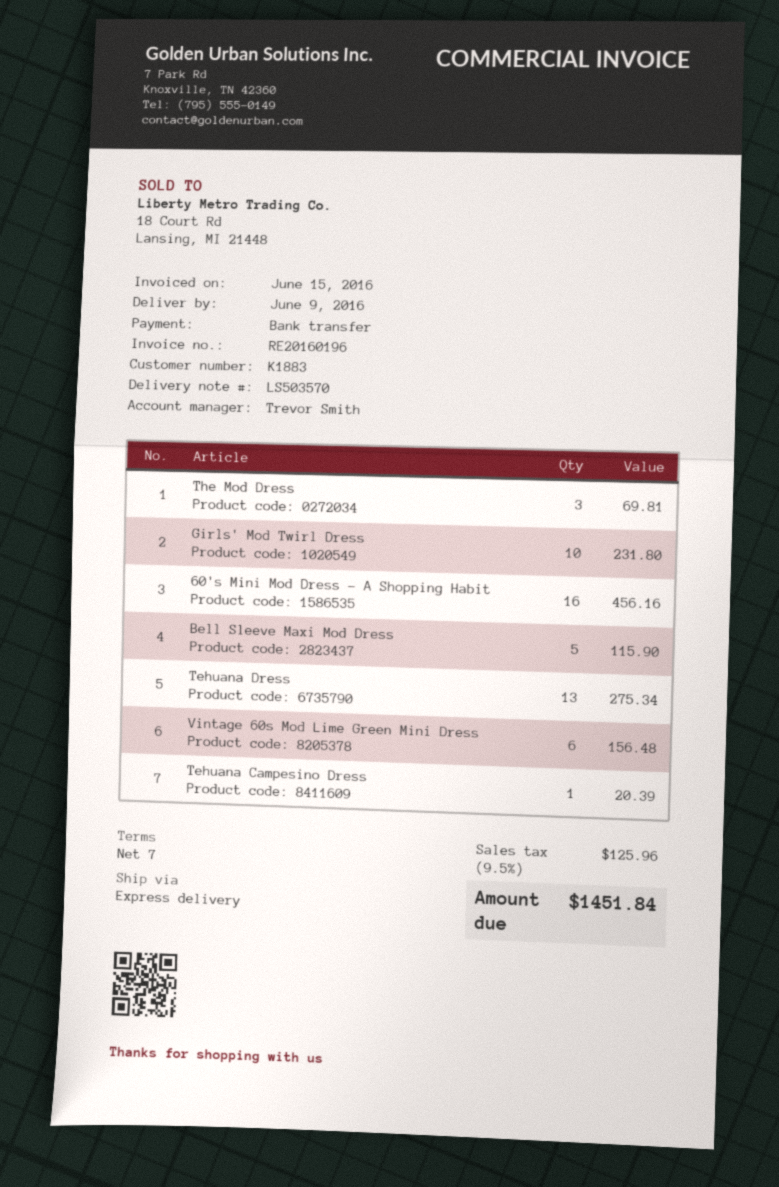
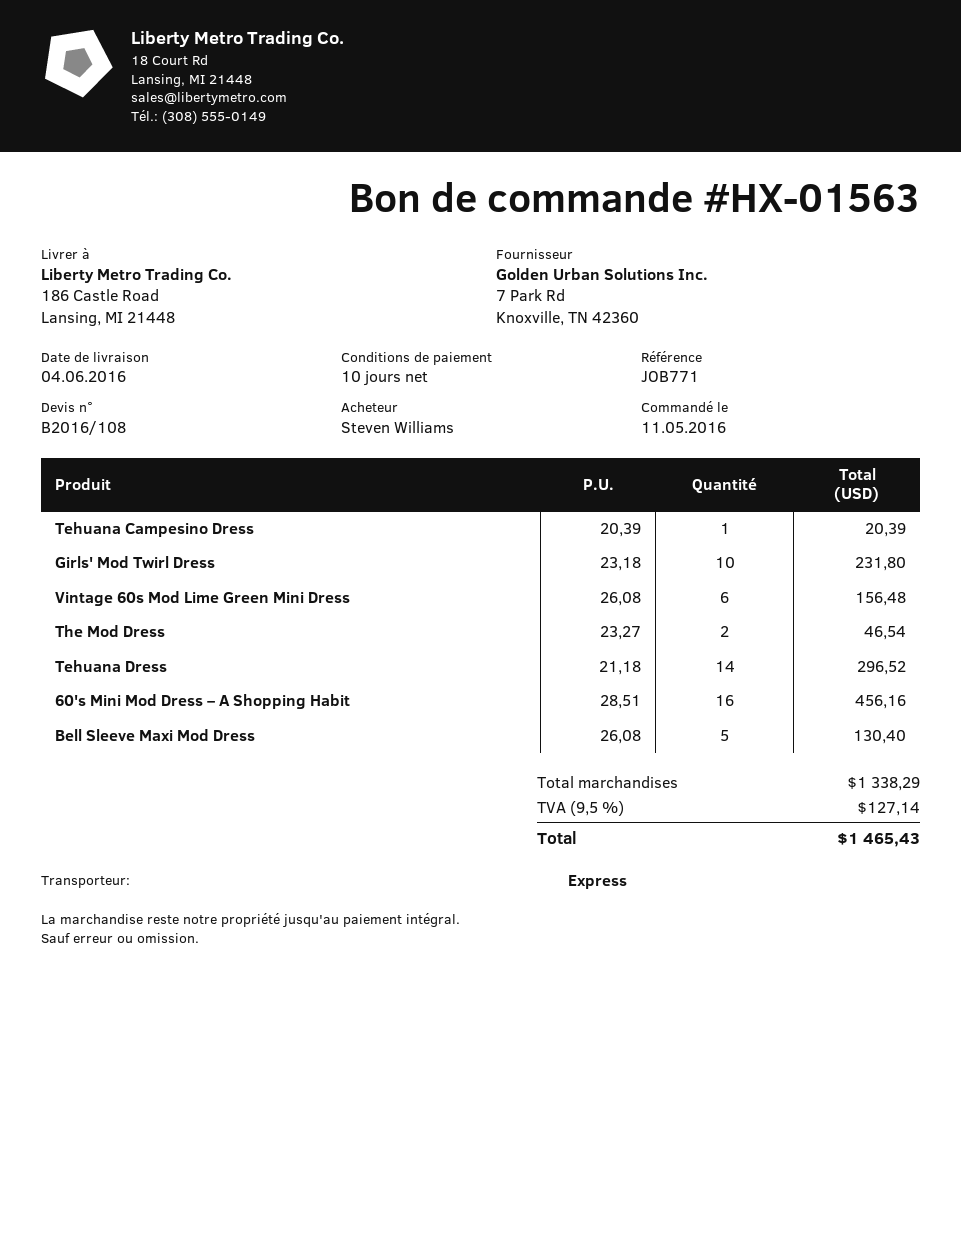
delivery date: 2016-06-09 -> 2016-06-04
payment terms: 7 days -> 10 days
The Mod Dress: 3 for 69.81 -> 2 for 46.54
Bell Sleeve Maxi Mod Dress: 5 for 115.90 -> 5 for 130.40
Tehuana Dress: 13 for 275.34 -> 14 for 296.52
tax: 9.5% = 125.96 -> 9.5% = 127.14
total: 1451.84 -> 1465.43

